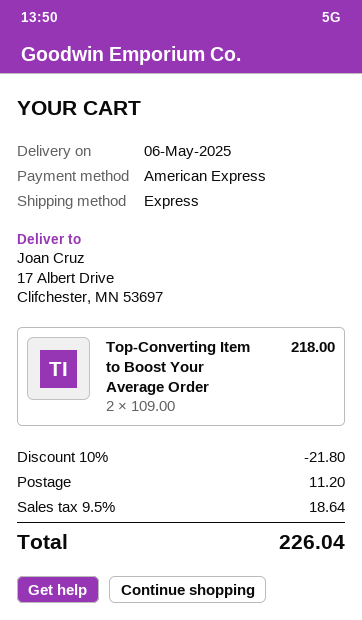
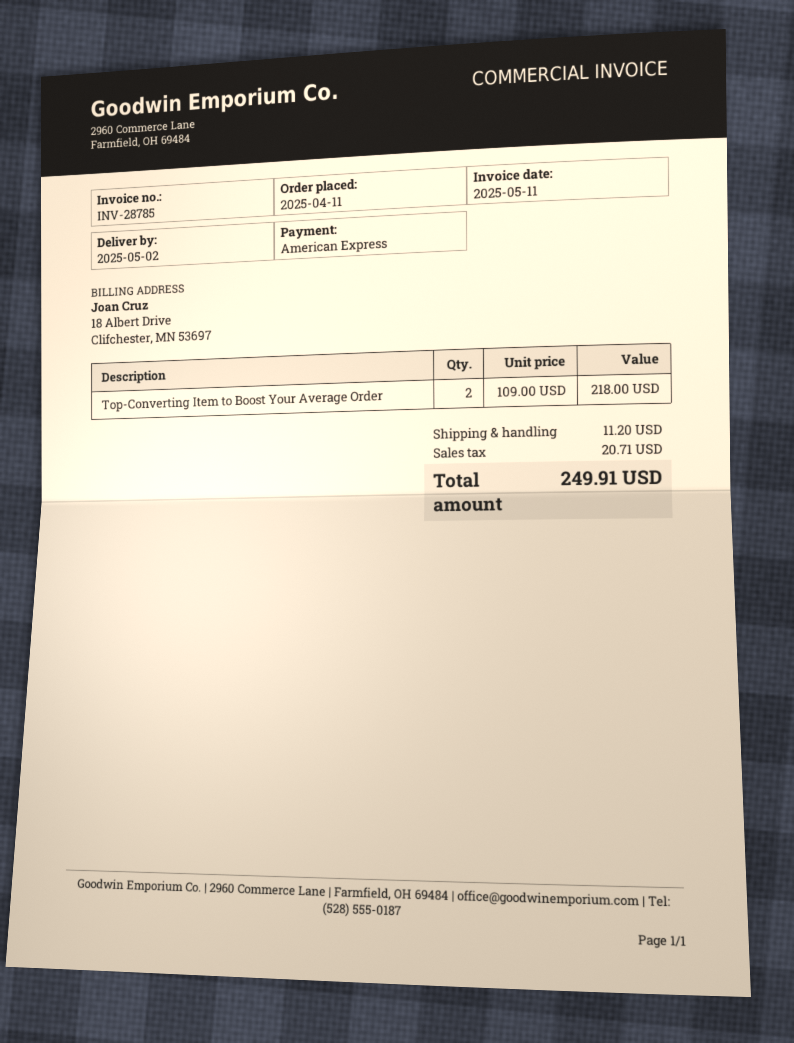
delivery date: 2025-05-06 -> 2025-05-02
discount: 10% = 21.80 -> none
tax: 18.64 -> 20.71
total: 226.04 -> 249.91

